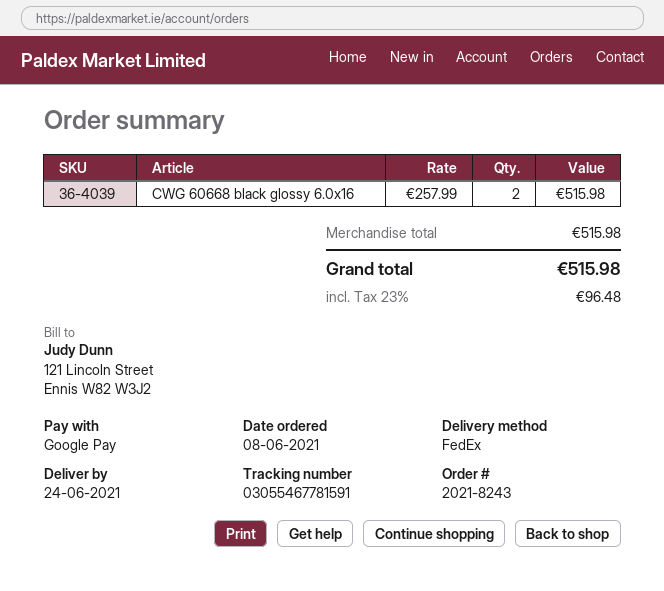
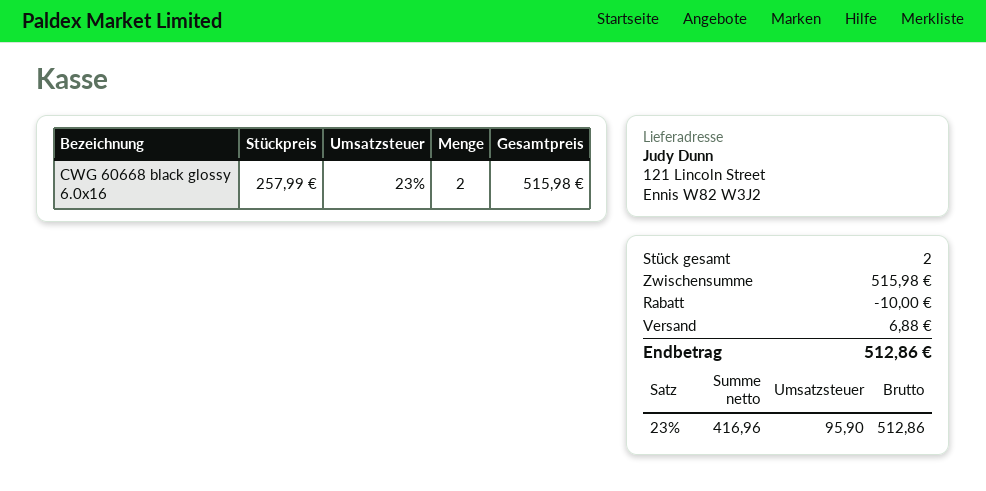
discount: none -> 10.00
shipping: none -> 6.88
tax: 23% = 96.48 -> 23% = 95.90
total: 515.98 -> 512.86

